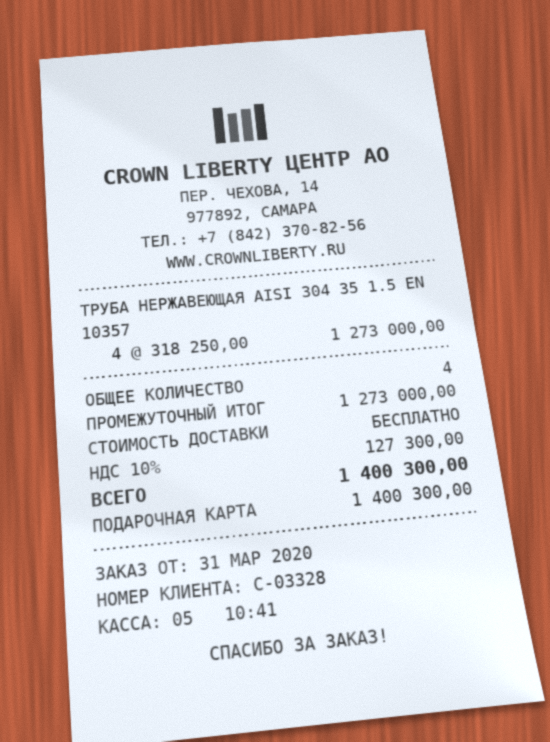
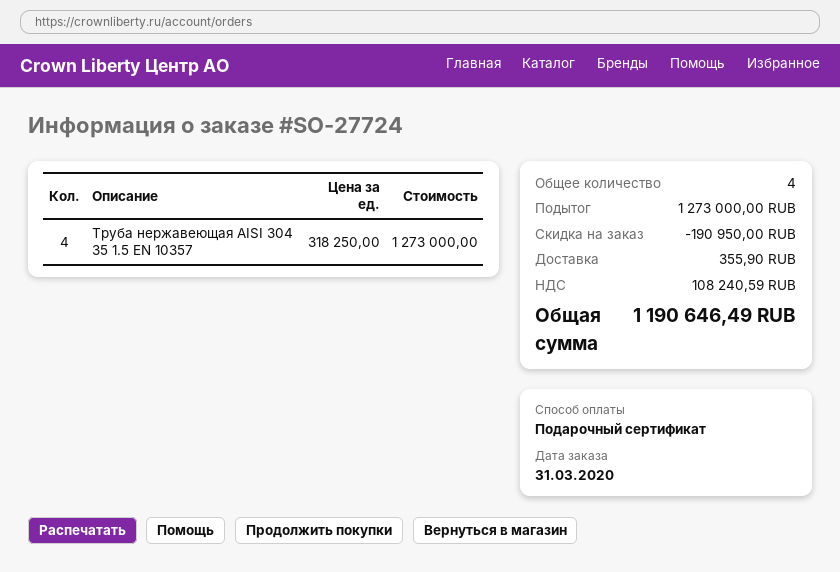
discount: none -> 190950.00
shipping: 0.00 -> 355.90
tax: 127300.00 -> 108240.59
total: 1400300.00 -> 1190646.49

